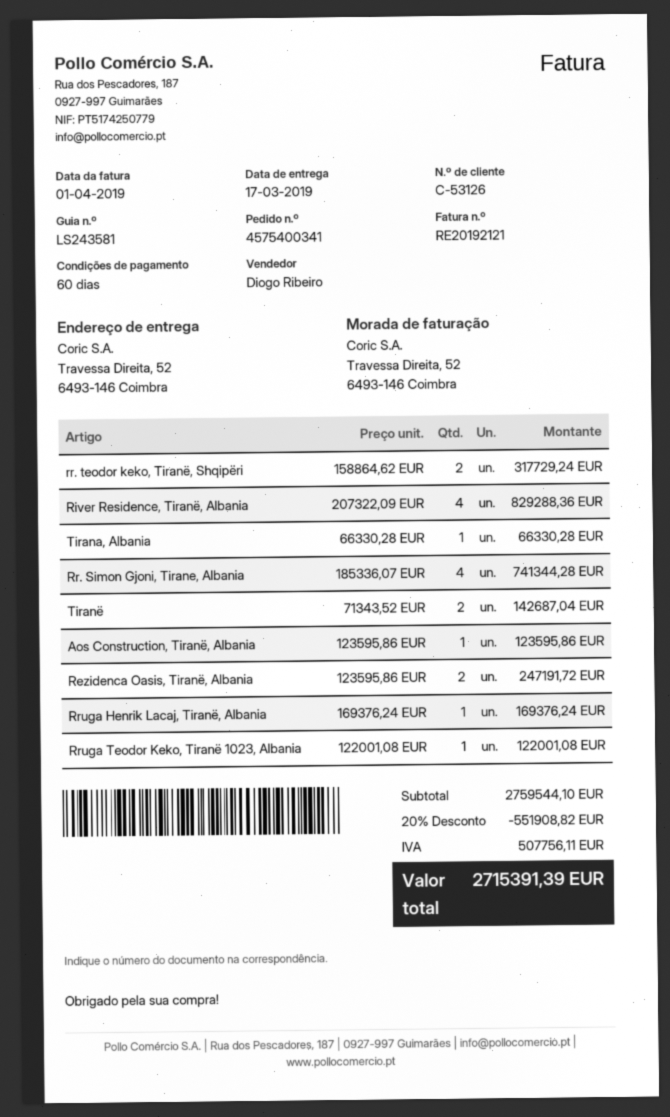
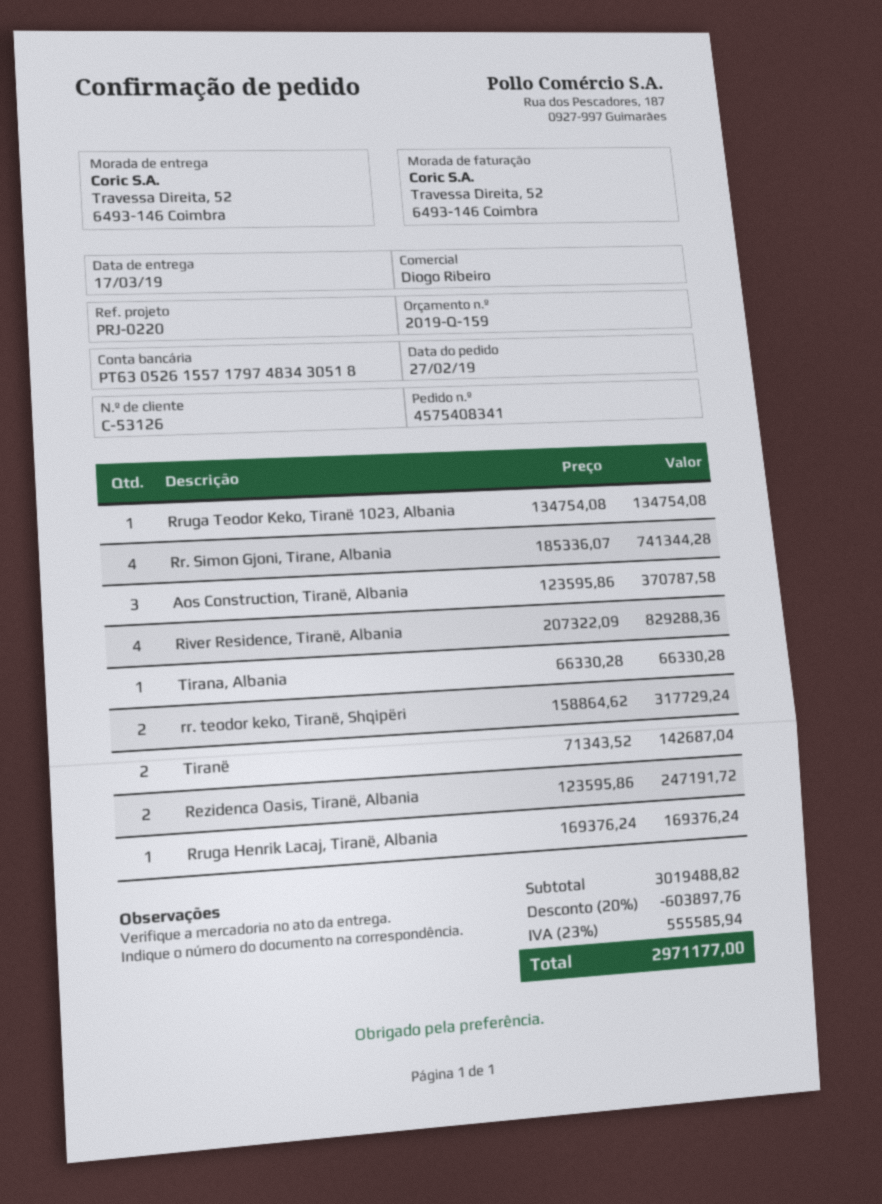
order number: 4575400341 -> 4575408341
Aos Construction, Tiranë, Albania: 1 x 123595.86 = 123595.86 -> 3 x 123595.86 = 370787.58
Rruga Teodor Keko, Tiranë 1023, Albania: 1 x 122001.08 = 122001.08 -> 1 x 134754.08 = 134754.08
subtotal: 2759544.10 -> 3019488.82
discount: 20% = 551908.82 -> 20% = 603897.76
tax: 507756.11 -> 555585.94
total: 2715391.39 -> 2971177.00

